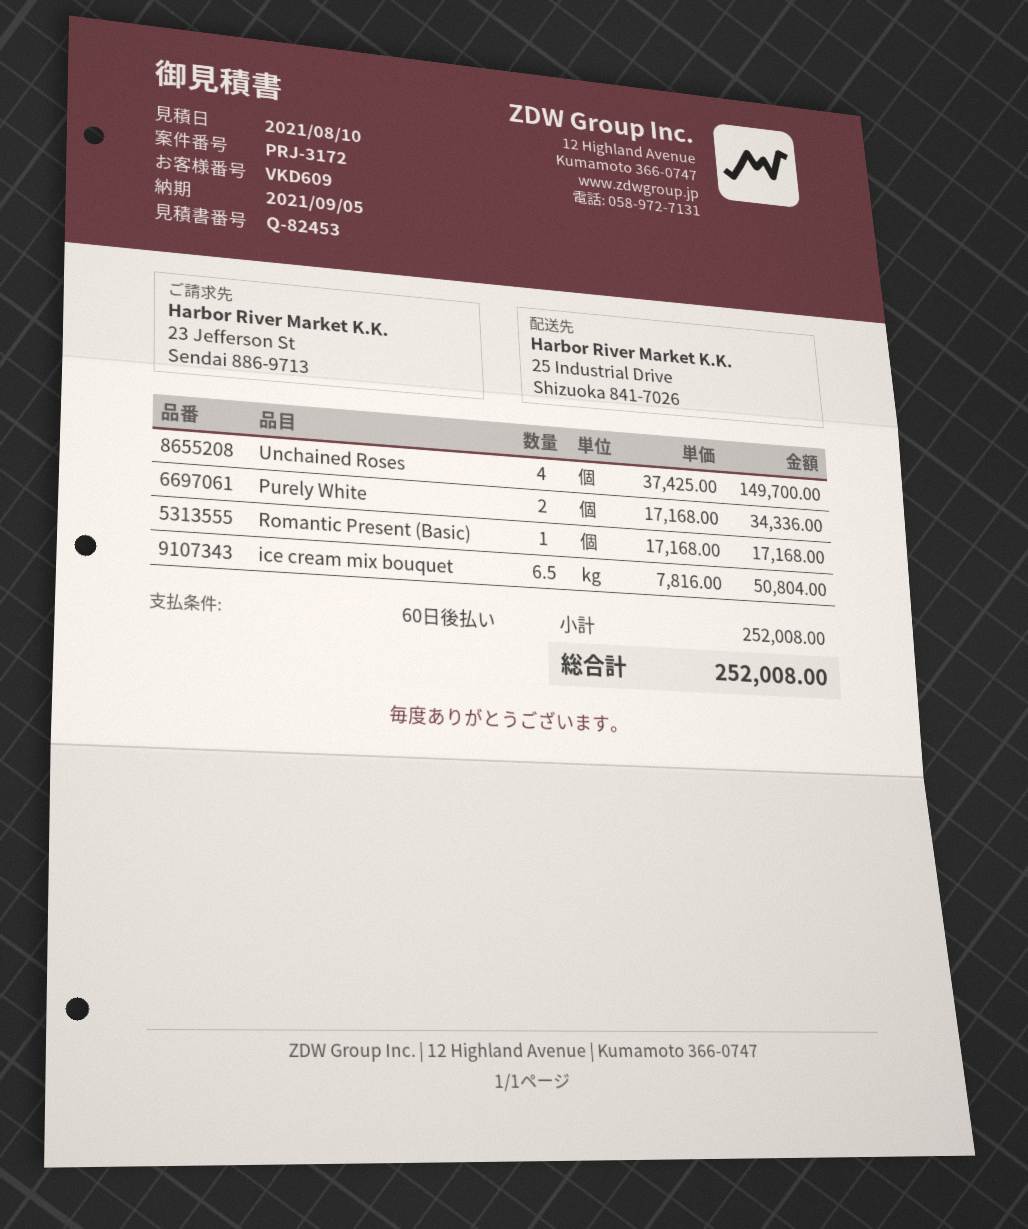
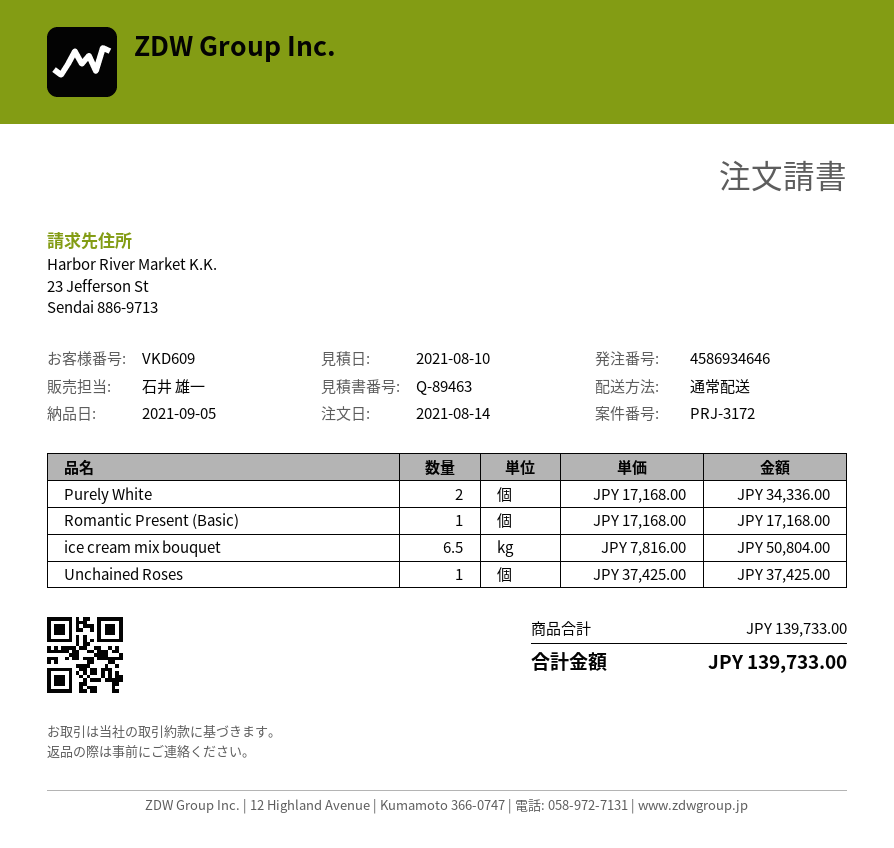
quote number: Q-82453 -> Q-89463
Unchained Roses: 4 x 37425.00 = 149700.00 -> 1 x 37425.00 = 37425.00
subtotal: 252008.00 -> 139733.00
total: 252008.00 -> 139733.00

